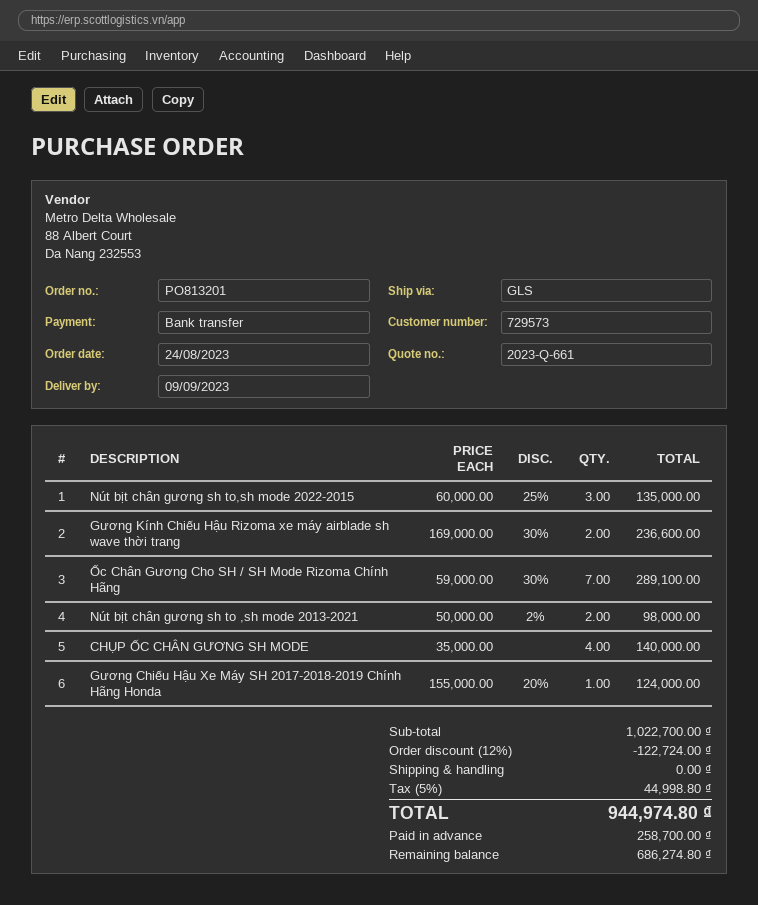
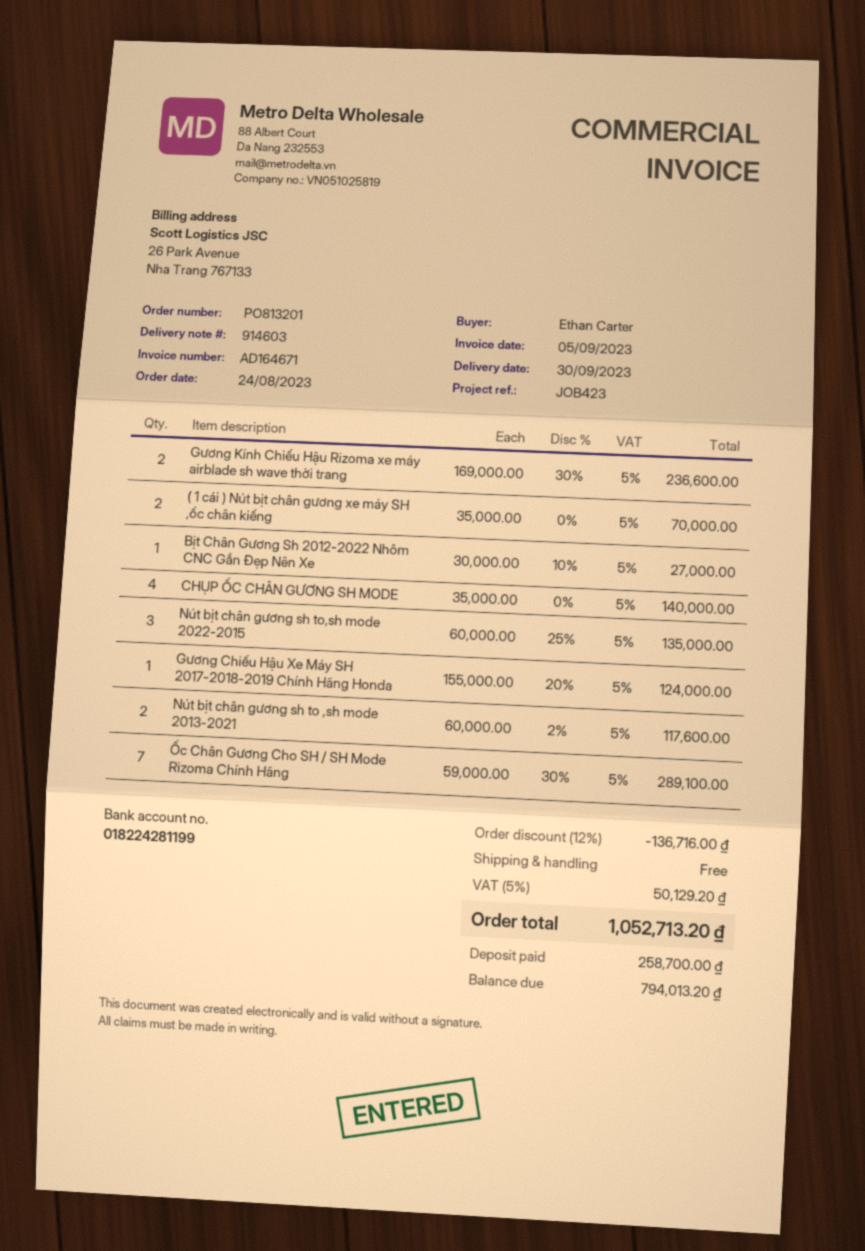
delivery date: 2023-09-09 -> 2023-09-30
Nút bịt chân gương sh to ,sh mode 2013-2021: 2 x 50000.00 - 2% = 98000.00 -> 2 x 60000.00 - 2% = 117600.00
( 1 cái ) Nút bịt chân gương xe máy SH ,ốc chân kiếng: none -> 2 x 35000.00 = 70000.00
Bịt Chân Gương Sh 2012-2022 Nhôm CNC Gắn Đẹp Nên Xe: none -> 1 x 30000.00 - 10% = 27000.00
discount: 12% = 122724.00 -> 12% = 136716.00
tax: 5% = 44998.80 -> 5% = 50129.20
total: 944974.80 -> 1052713.20
balance: 686274.80 -> 794013.20

